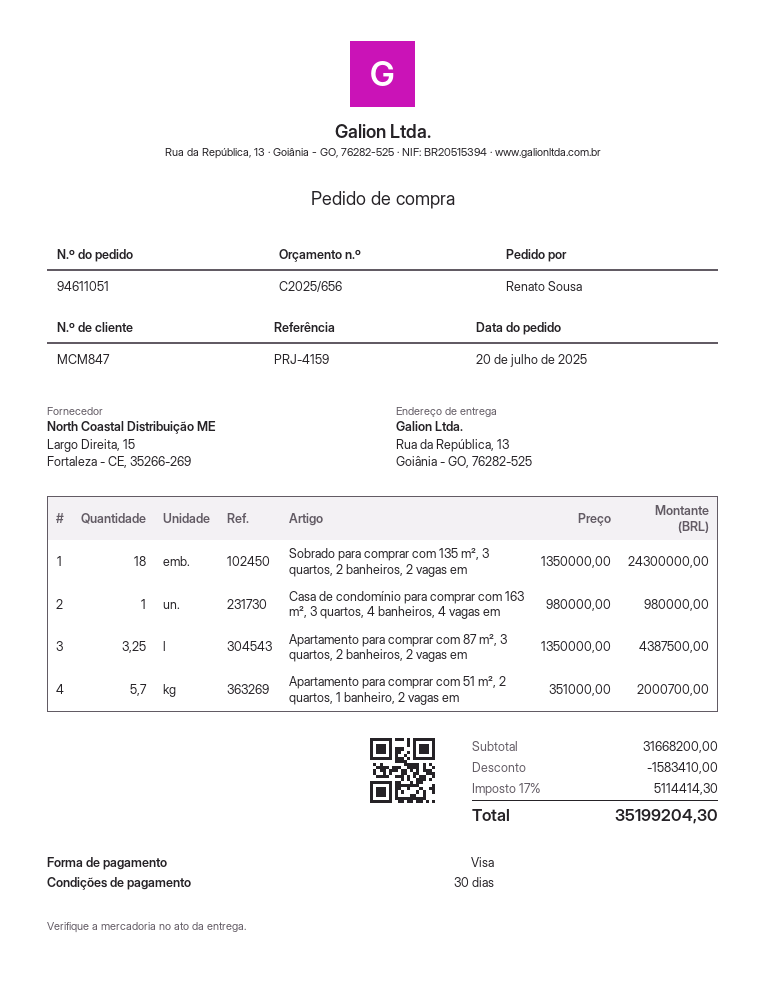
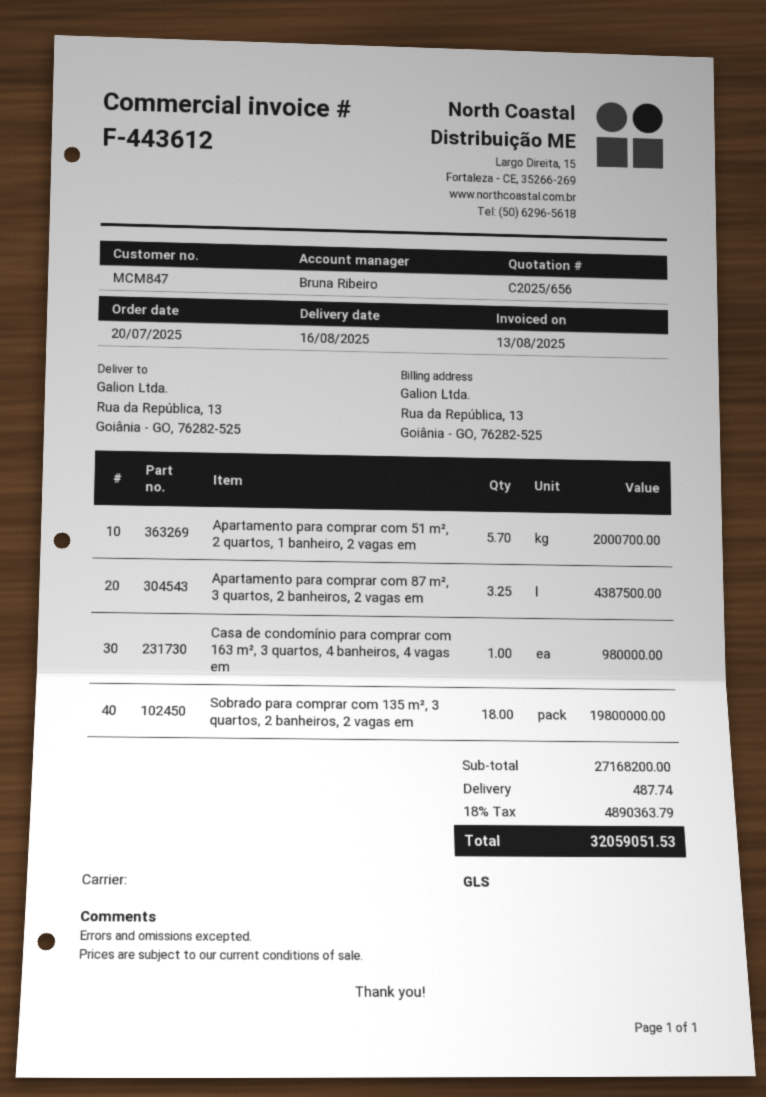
Sobrado para comprar com 135 m², 3 quartos, 2 banheiros, 2 vagas em: 18 for 24300000.00 -> 18 for 19800000.00
subtotal: 31668200.00 -> 27168200.00
discount: 1583410.00 -> none
shipping: none -> 487.74
tax: 17% = 5114414.30 -> 18% = 4890363.79
total: 35199204.30 -> 32059051.53

